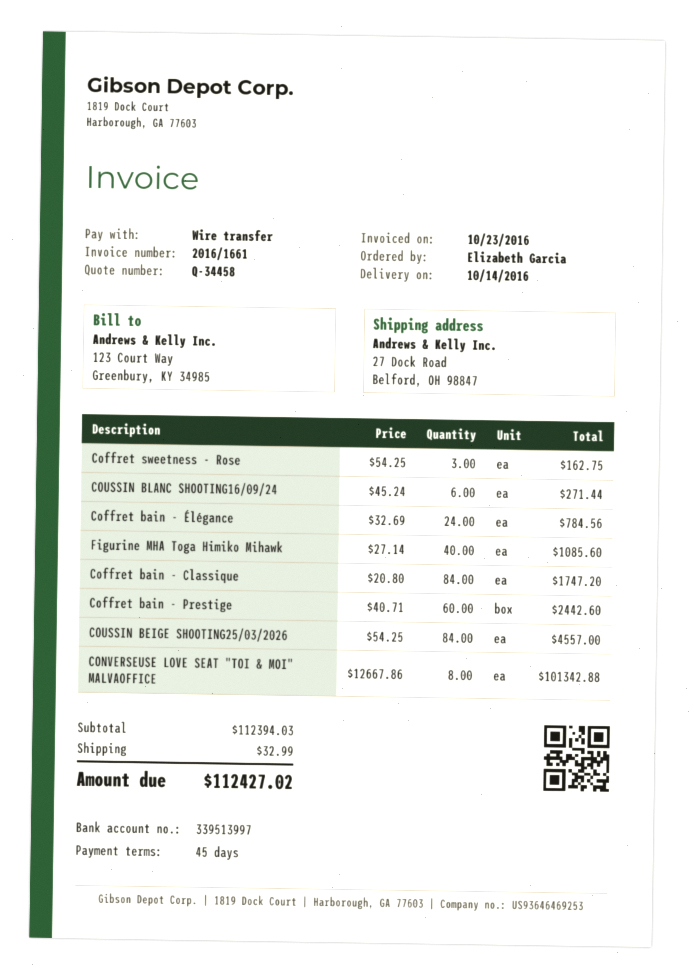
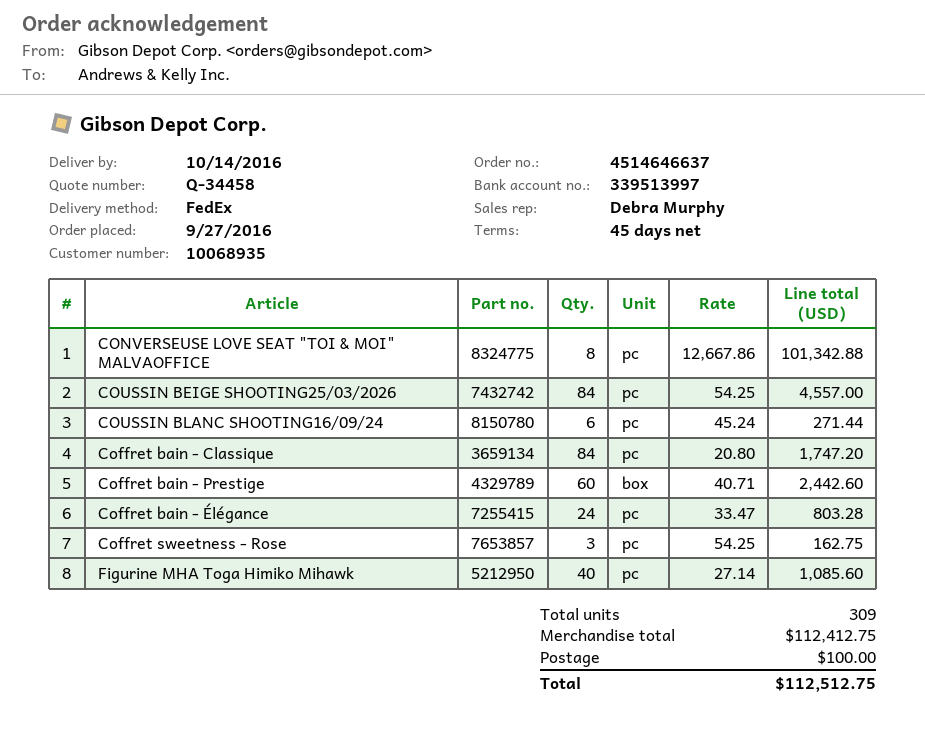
Coffret bain - Élégance: 24 x 32.69 = 784.56 -> 24 x 33.47 = 803.28
subtotal: 112394.03 -> 112412.75
shipping: 32.99 -> 100.00
total: 112427.02 -> 112512.75

